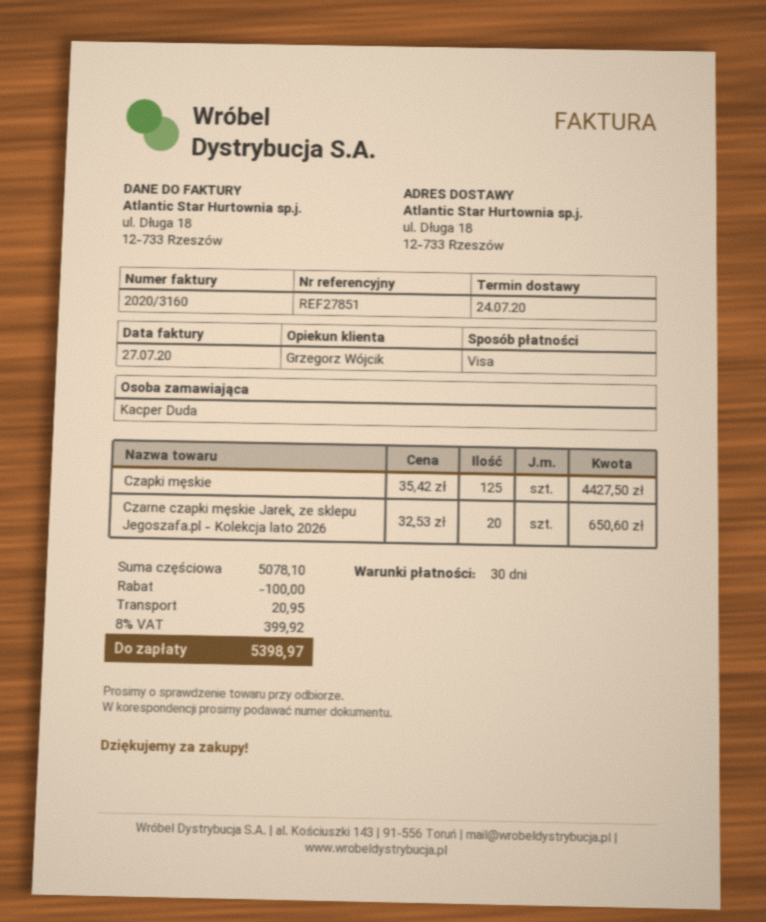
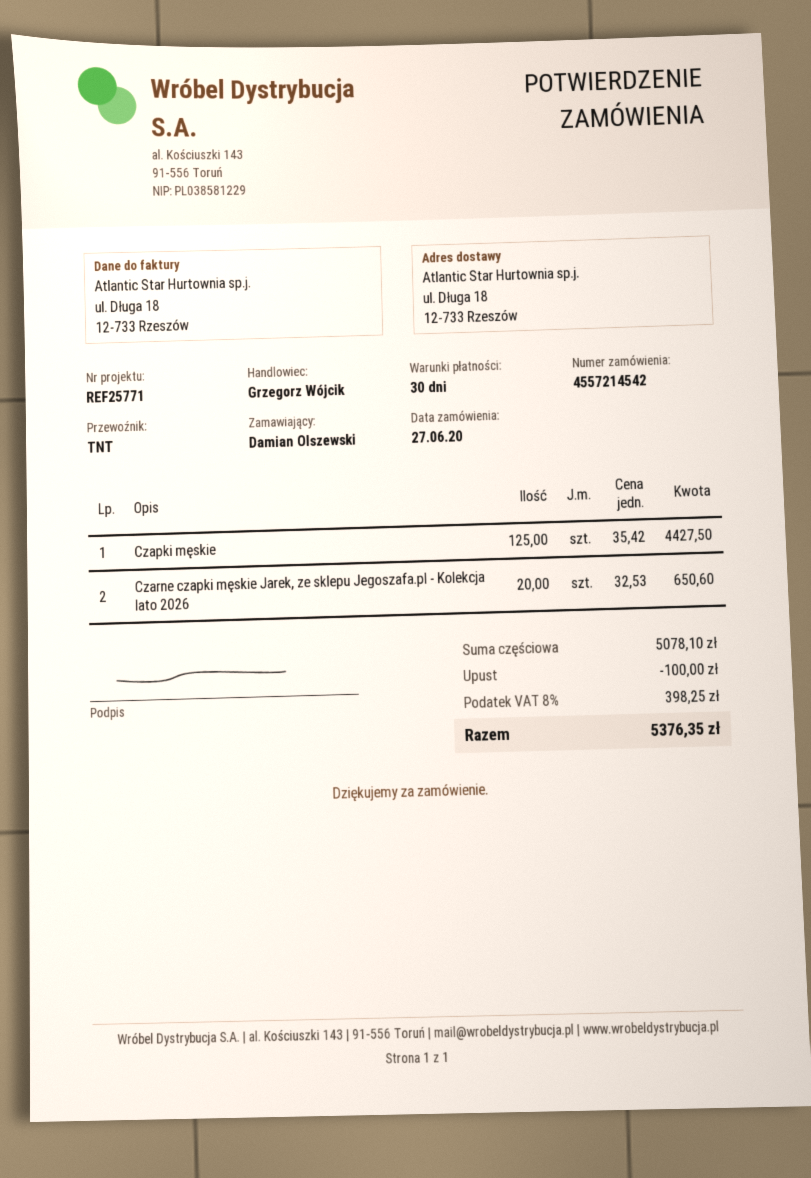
reference: REF27851 -> REF25771
ordered by: Kacper Duda -> Damian Olszewski
shipping: 20.95 -> none
tax: 8% = 399.92 -> 8% = 398.25
total: 5398.97 -> 5376.35

